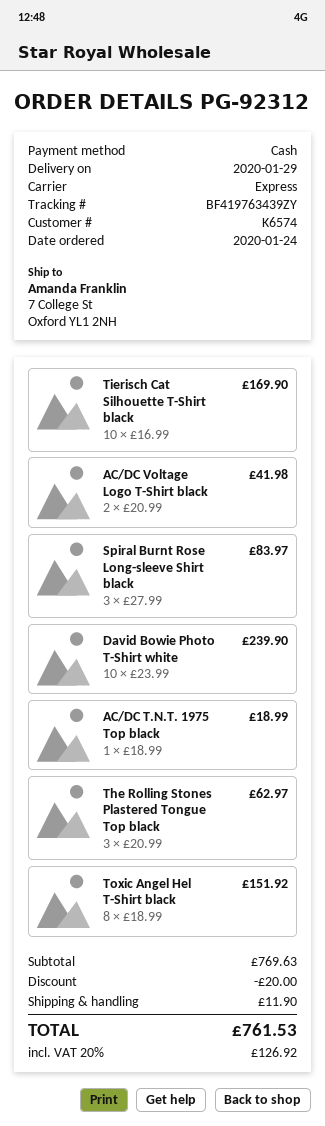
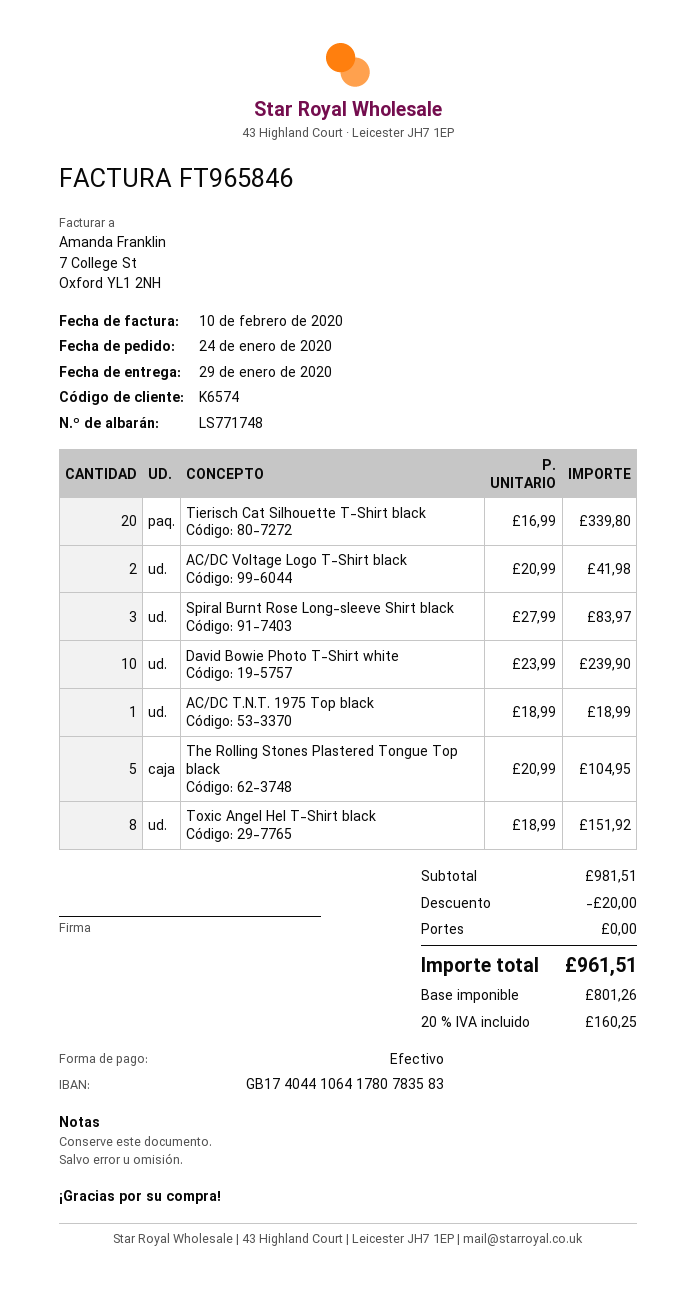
Tierisch Cat Silhouette T-Shirt black: 10 x 16.99 = 169.90 -> 20 x 16.99 = 339.80
The Rolling Stones Plastered Tongue Top black: 3 x 20.99 = 62.97 -> 5 x 20.99 = 104.95
subtotal: 769.63 -> 981.51
shipping: 11.90 -> 0.00
tax: 20% = 126.92 -> 20% = 160.25
total: 761.53 -> 961.51

